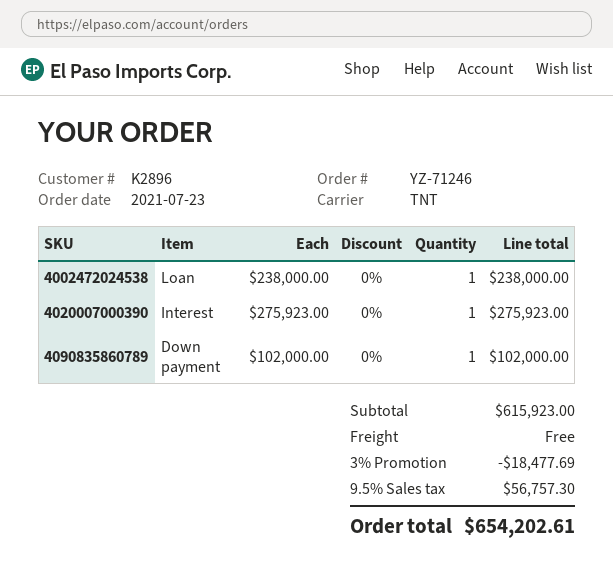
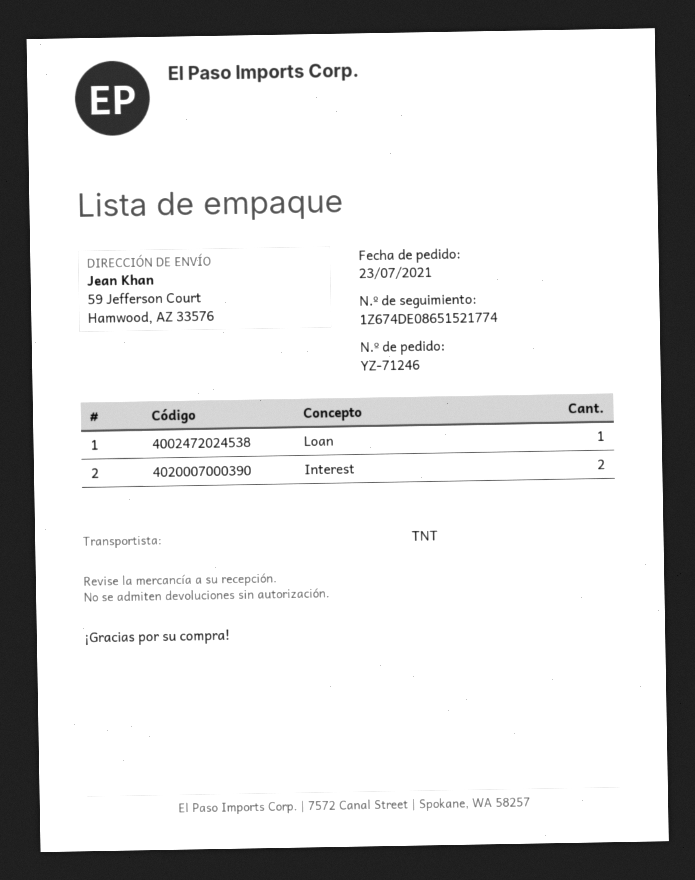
Interest: 1 -> 2
Down payment: 1 -> none

